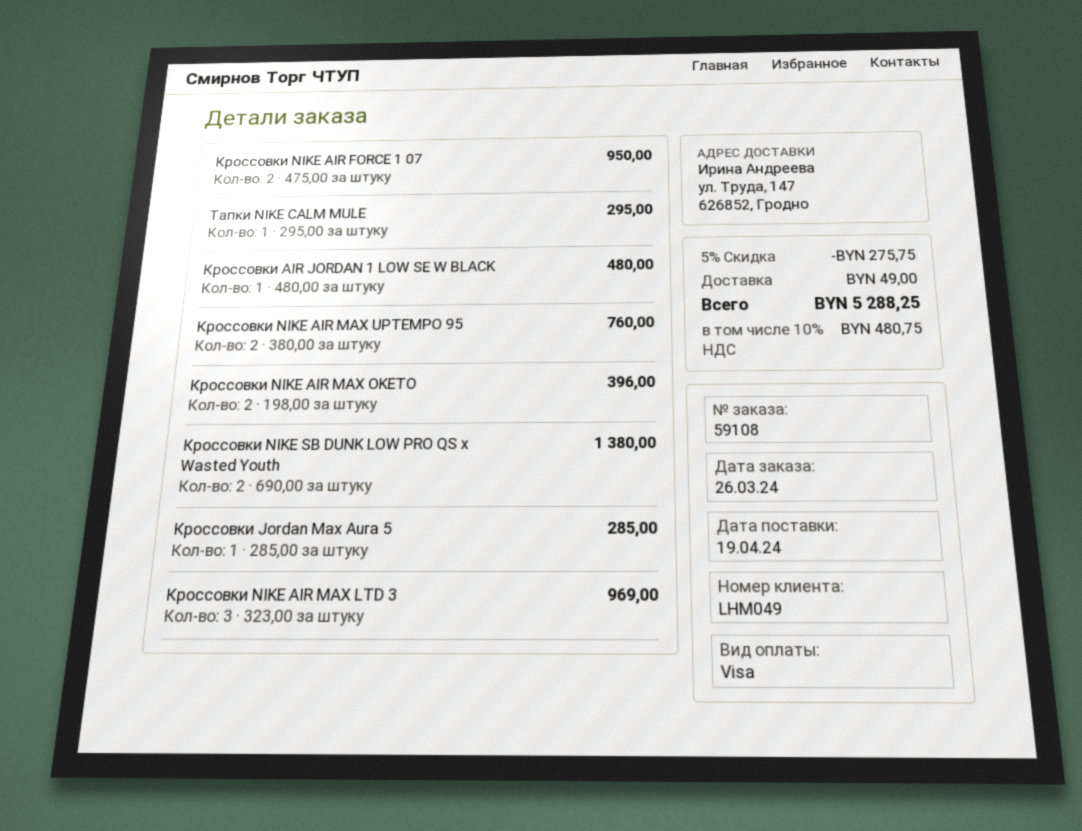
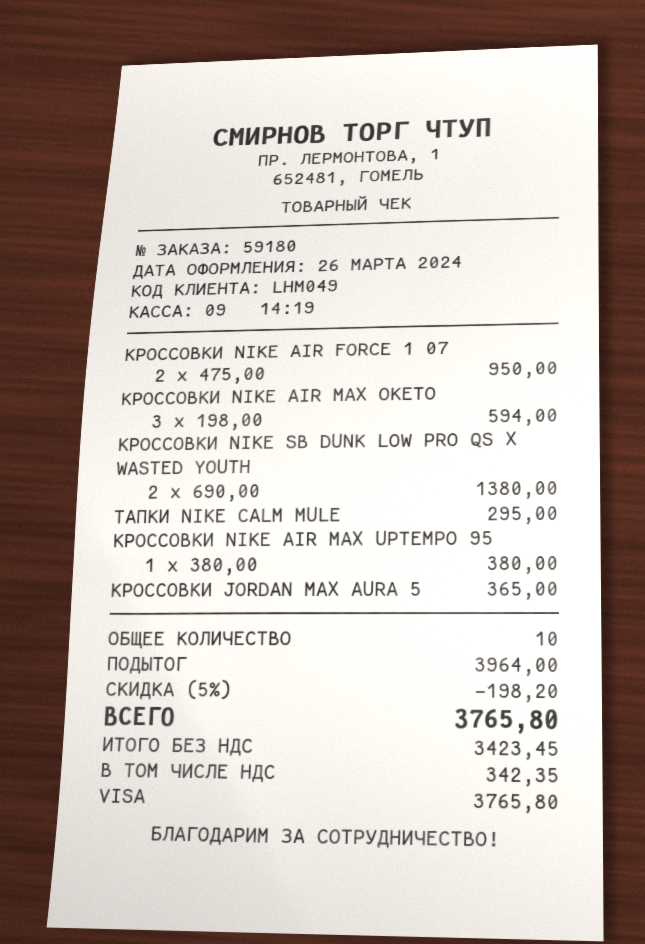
order number: 59108 -> 59180
Кроссовки AIR JORDAN 1 LOW SE W BLACK: 1 x 480.00 = 480.00 -> none
Кроссовки NIKE AIR MAX UPTEMPO 95: 2 x 380.00 = 760.00 -> 1 x 380.00 = 380.00
Кроссовки NIKE AIR MAX OKETO: 2 x 198.00 = 396.00 -> 3 x 198.00 = 594.00
Кроссовки Jordan Max Aura 5: 1 x 285.00 = 285.00 -> 1 x 365.00 = 365.00
Кроссовки NIKE AIR MAX LTD 3: 3 x 323.00 = 969.00 -> none
discount: 5% = 275.75 -> 5% = 198.20
shipping: 49.00 -> none
tax: 480.75 -> 342.35
total: 5288.25 -> 3765.80

